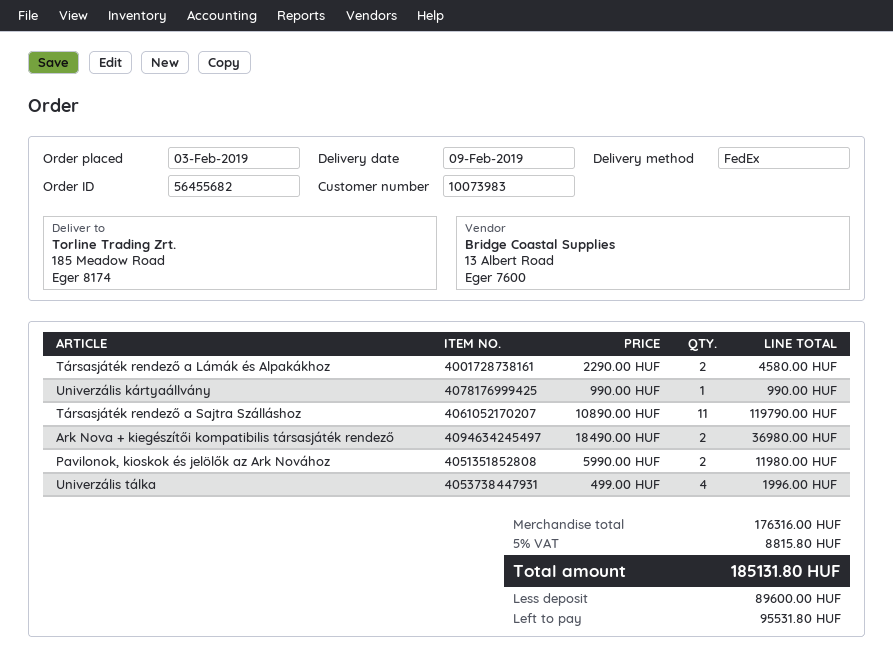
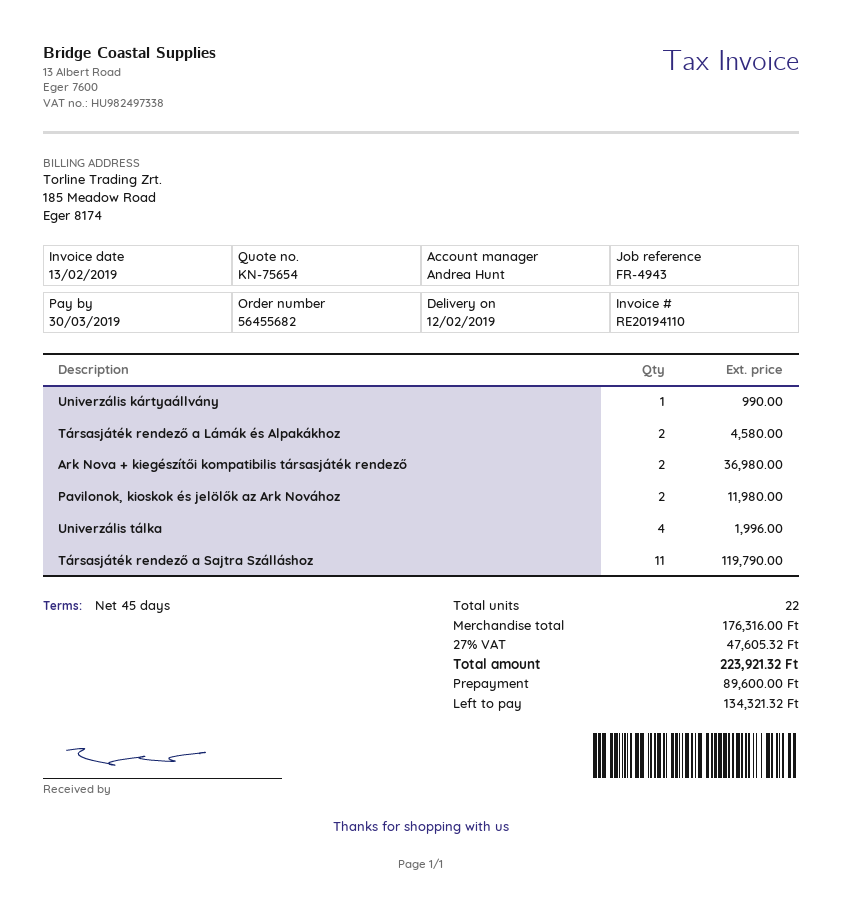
delivery date: 2019-02-09 -> 2019-02-12
tax: 5% = 8815.80 -> 27% = 47605.32
total: 185131.80 -> 223921.32
balance: 95531.80 -> 134321.32

